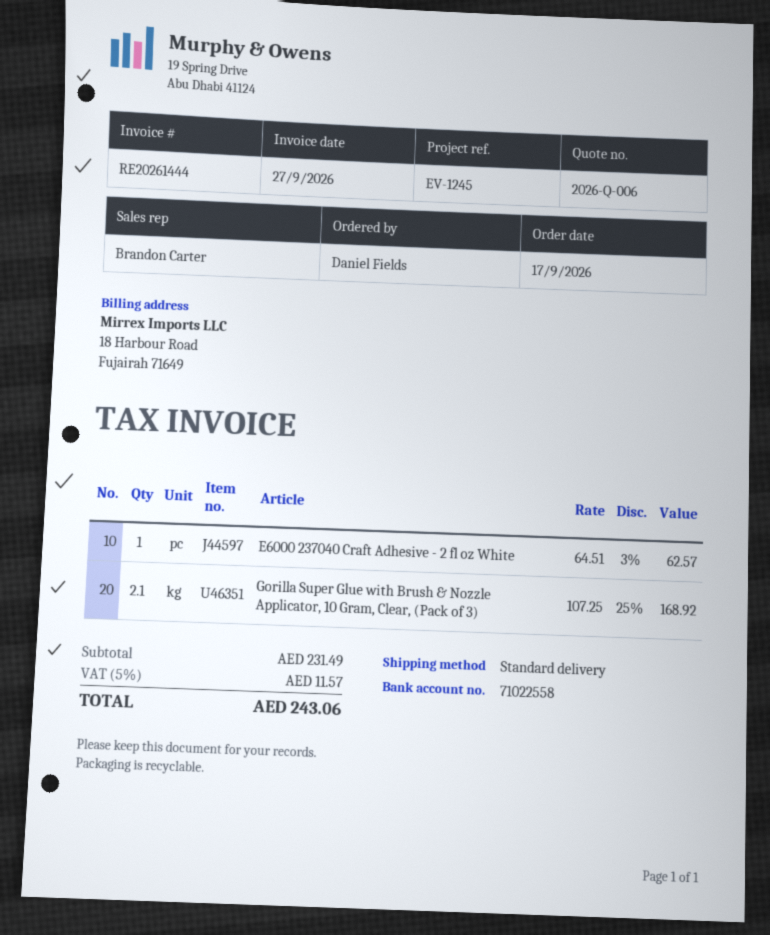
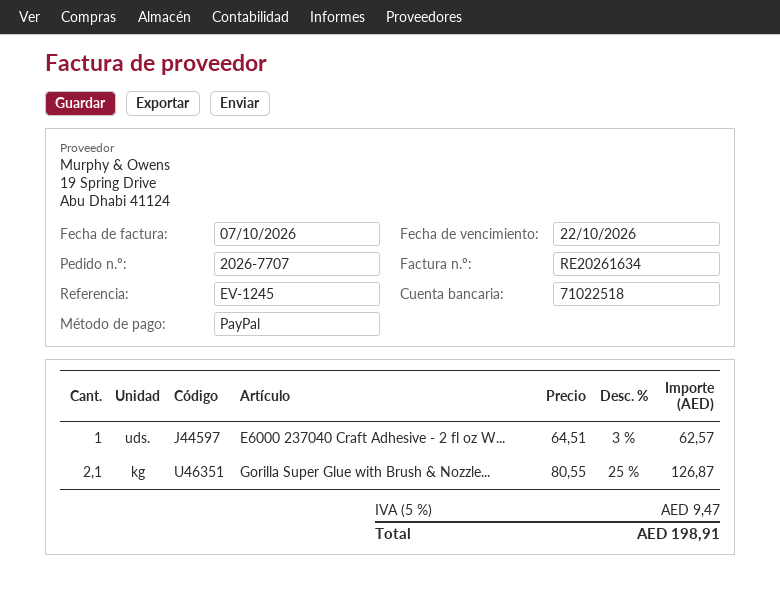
invoice number: RE20261444 -> RE20261634
invoice date: 2026-09-27 -> 2026-10-07
bank account: 71022558 -> 71022518
Gorilla Super Glue with Brush & Nozzle Applicator, 10 Gram, Clear, (Pack of 3): 2.1 x 107.25 - 25% = 168.92 -> 2.1 x 80.55 - 25% = 126.87
tax: 5% = 11.57 -> 5% = 9.47
total: 243.06 -> 198.91

